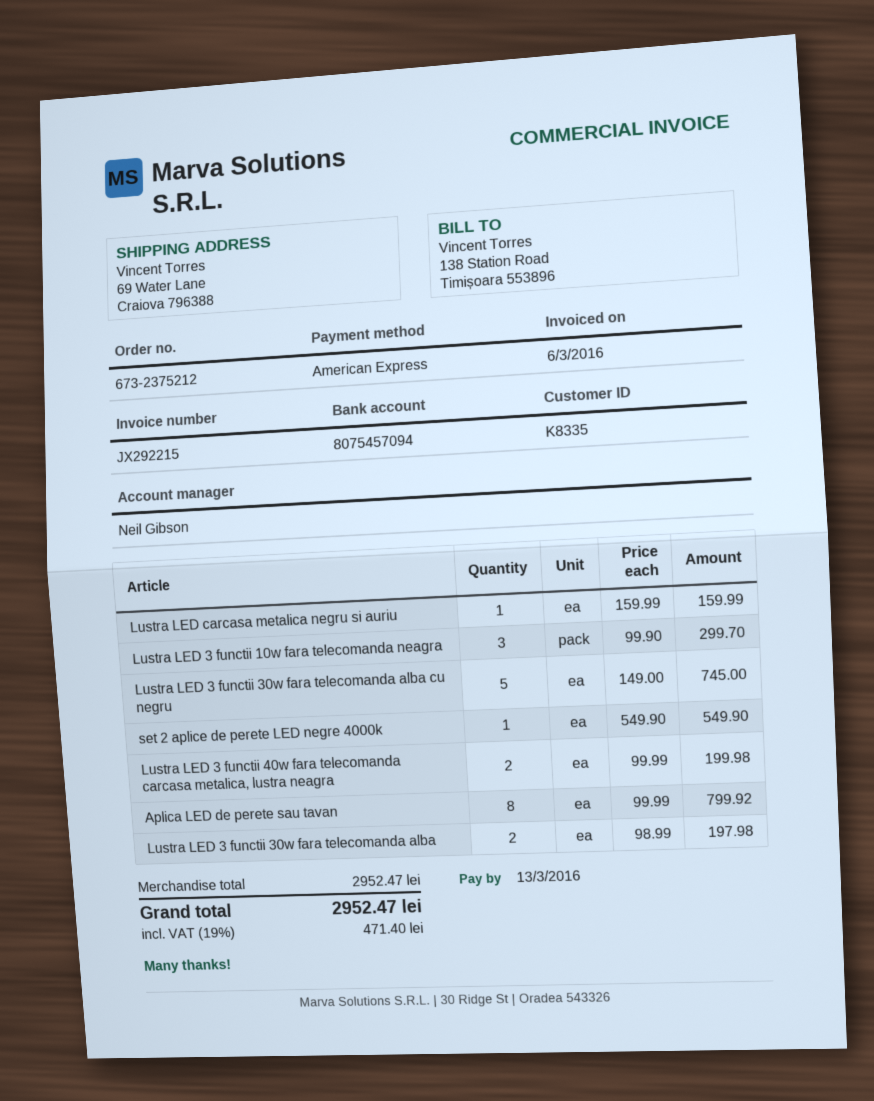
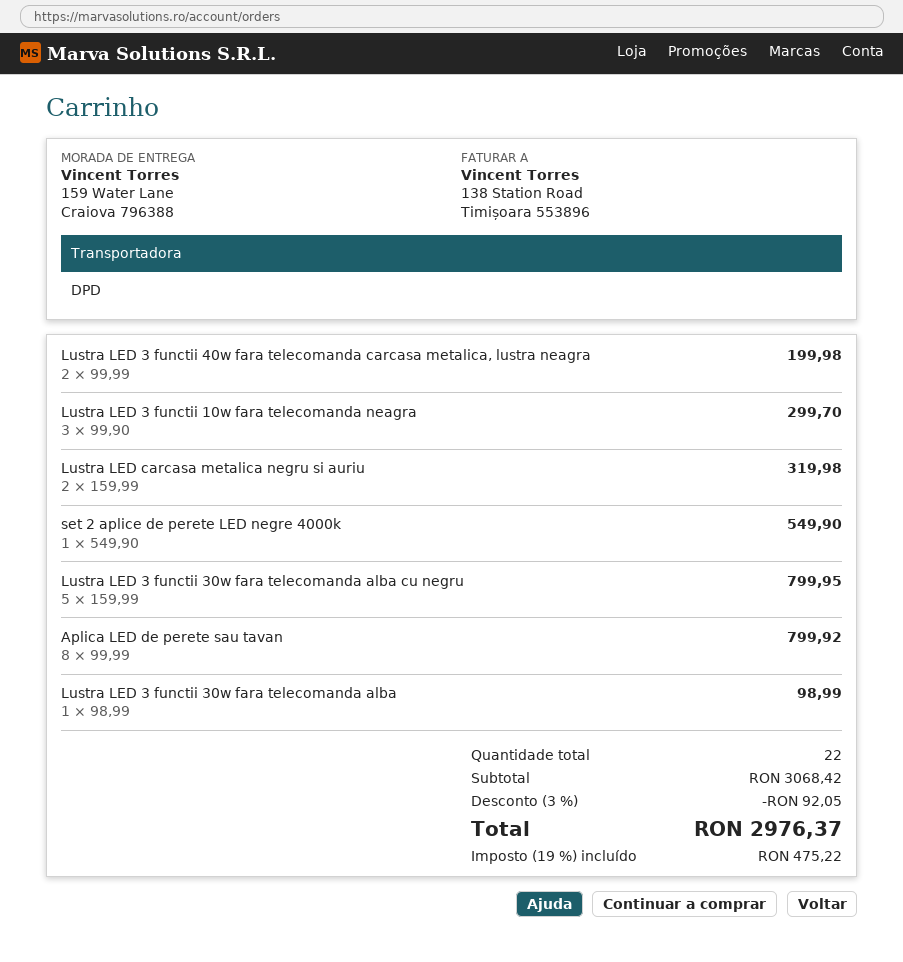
ship to: 69 Water Lane, Craiova 796388 -> 159 Water Lane, Craiova 796388
Lustra LED carcasa metalica negru si auriu: 1 x 159.99 = 159.99 -> 2 x 159.99 = 319.98
Lustra LED 3 functii 30w fara telecomanda alba cu negru: 5 x 149.00 = 745.00 -> 5 x 159.99 = 799.95
Lustra LED 3 functii 30w fara telecomanda alba: 2 x 98.99 = 197.98 -> 1 x 98.99 = 98.99
subtotal: 2952.47 -> 3068.42
discount: none -> 3% = 92.05
tax: 19% = 471.40 -> 19% = 475.22
total: 2952.47 -> 2976.37

